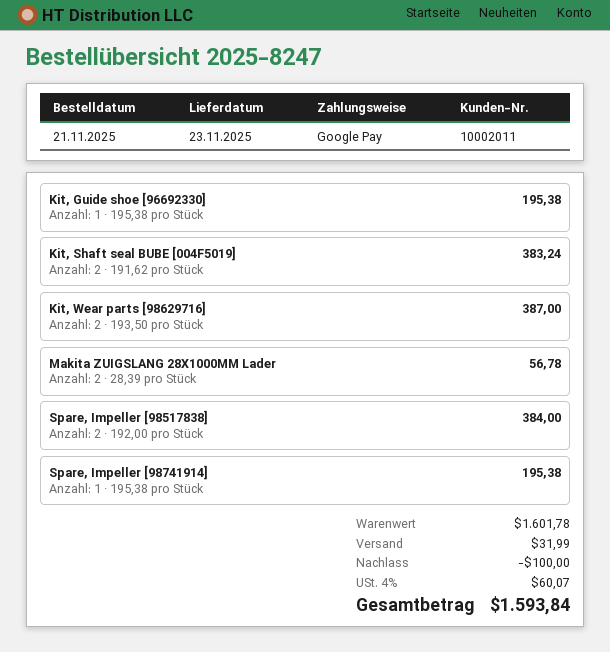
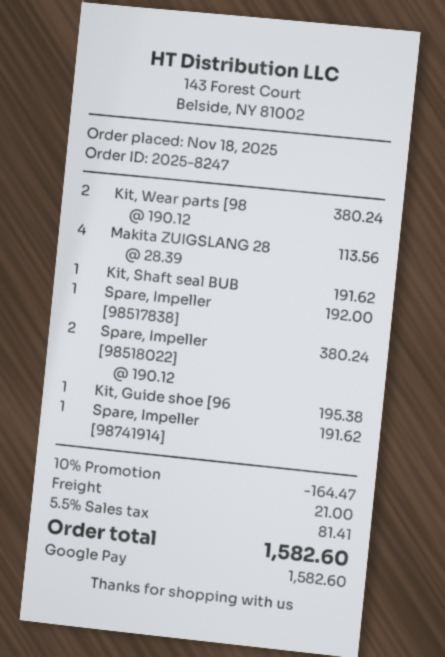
order date: 2025-11-21 -> 2025-11-18
Kit, Shaft seal BUBE [004F5019]: 2 x 191.62 = 383.24 -> 1 x 191.62 = 191.62
Kit, Wear parts [98629716]: 2 x 193.50 = 387.00 -> 2 x 190.12 = 380.24
Makita ZUIGSLANG 28X1000MM Lader: 2 x 28.39 = 56.78 -> 4 x 28.39 = 113.56
Spare, Impeller [98517838]: 2 x 192.00 = 384.00 -> 1 x 192.00 = 192.00
Spare, Impeller [98741914]: 1 x 195.38 = 195.38 -> 1 x 191.62 = 191.62
Spare, Impeller [98518022]: none -> 2 x 190.12 = 380.24
discount: 100.00 -> 164.47
shipping: 31.99 -> 21.00
tax: 4% = 60.07 -> 5.5% = 81.41
total: 1593.84 -> 1582.60

